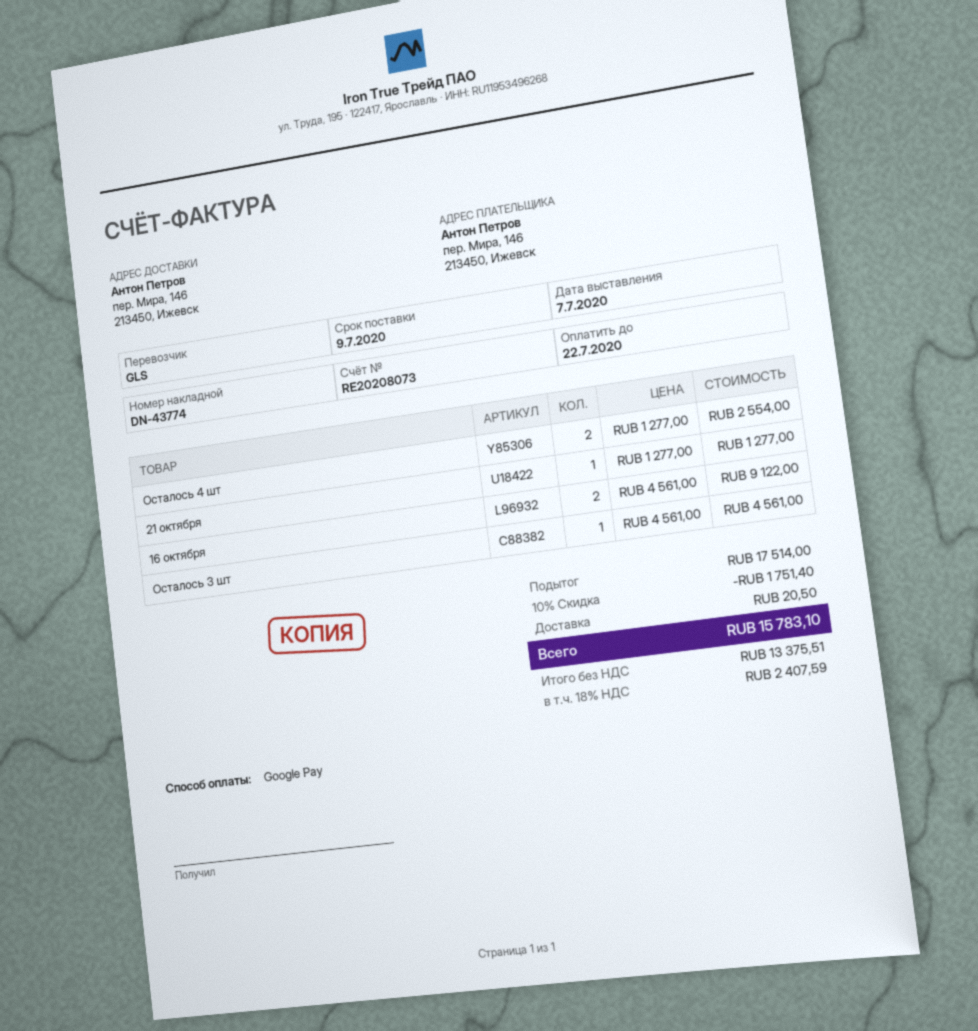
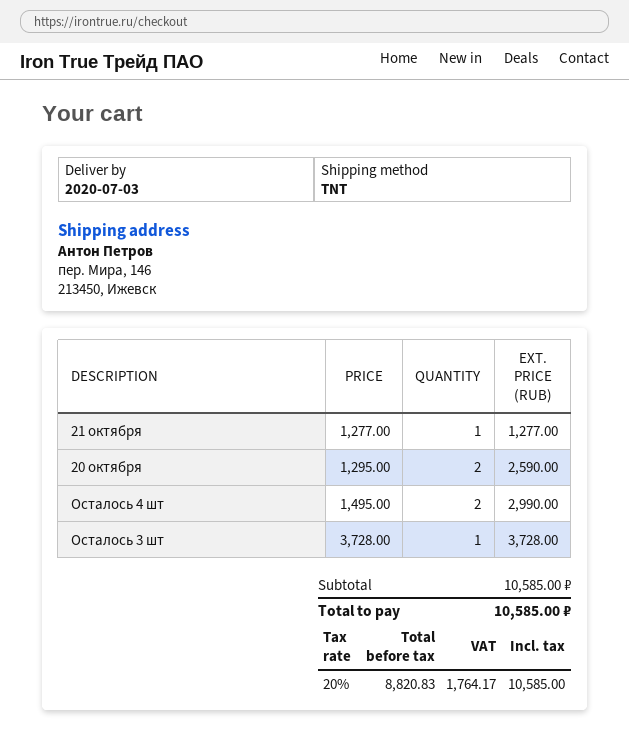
delivery date: 2020-07-09 -> 2020-07-03
shipping method: GLS -> TNT
Осталось 4 шт: 2 x 1277.00 = 2554.00 -> 2 x 1495.00 = 2990.00
16 октября: 2 x 4561.00 = 9122.00 -> none
Осталось 3 шт: 1 x 4561.00 = 4561.00 -> 1 x 3728.00 = 3728.00
20 октября: none -> 2 x 1295.00 = 2590.00
subtotal: 17514.00 -> 10585.00
discount: 10% = 1751.40 -> none
shipping: 20.50 -> none
net: 13375.51 -> 8820.83
tax: 18% = 2407.59 -> 20% = 1764.17
total: 15783.10 -> 10585.00

